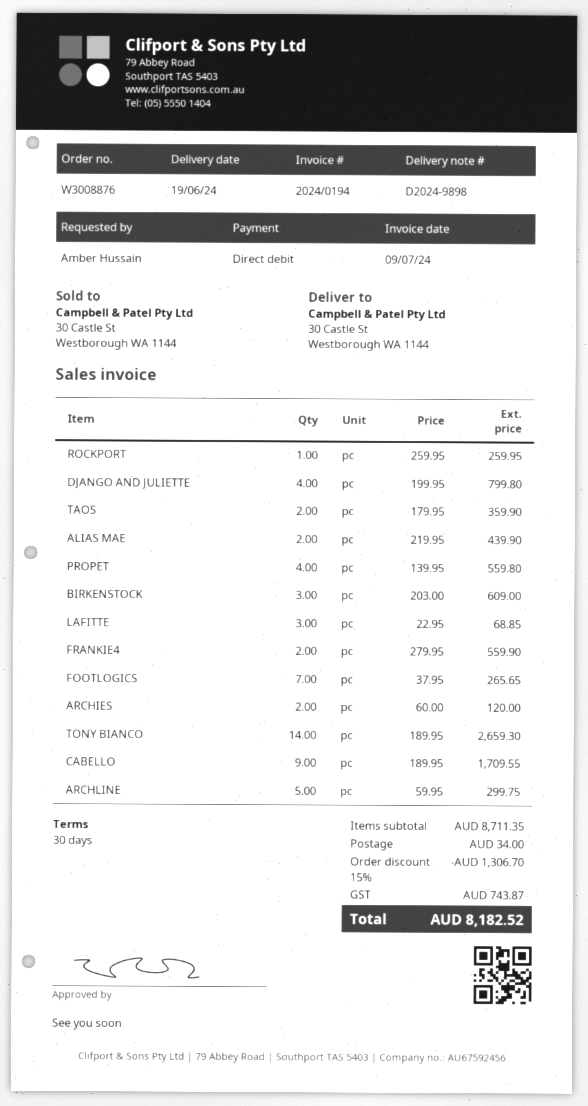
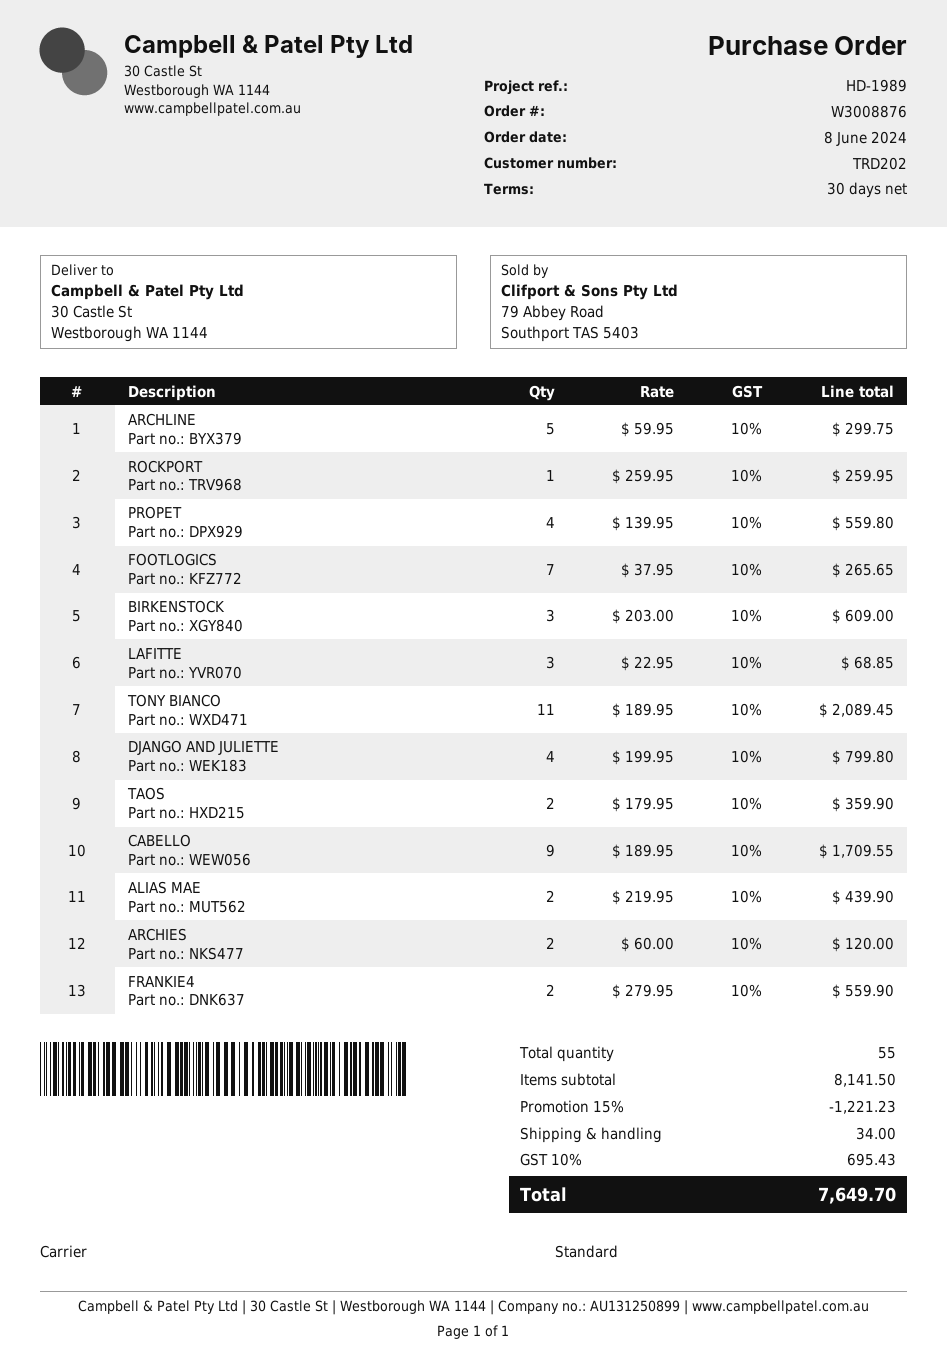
TONY BIANCO: 14 x 189.95 = 2659.30 -> 11 x 189.95 = 2089.45
subtotal: 8711.35 -> 8141.50
discount: 15% = 1306.70 -> 15% = 1221.23
tax: 743.87 -> 695.43
total: 8182.52 -> 7649.70

